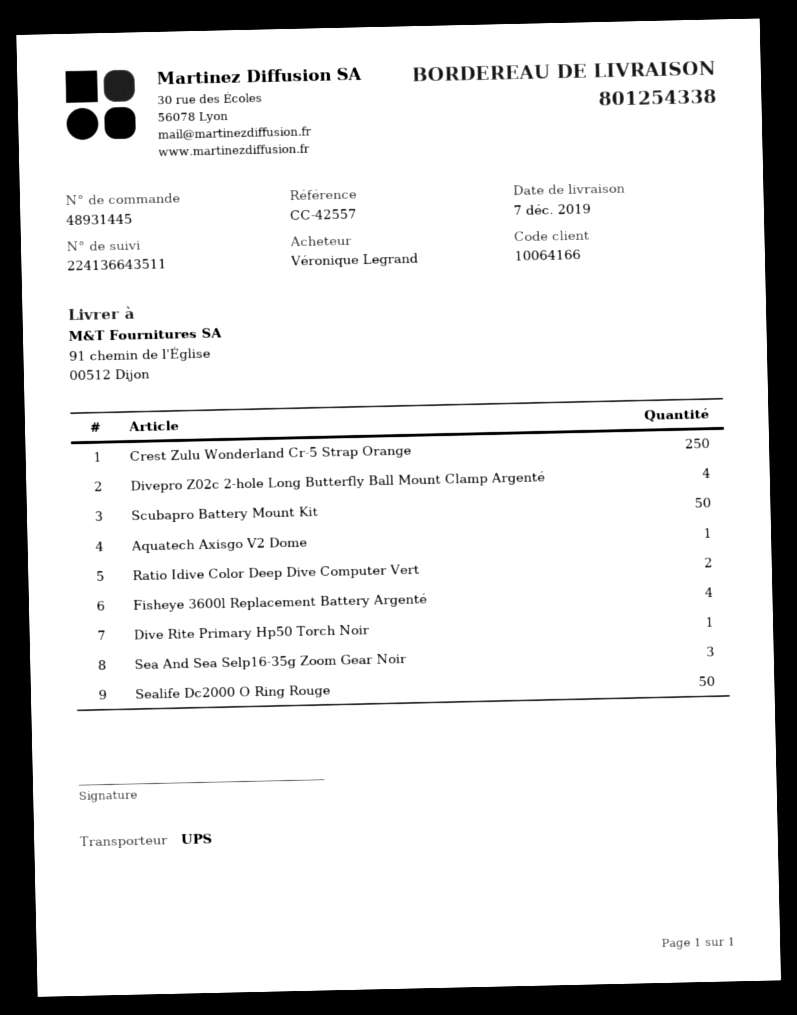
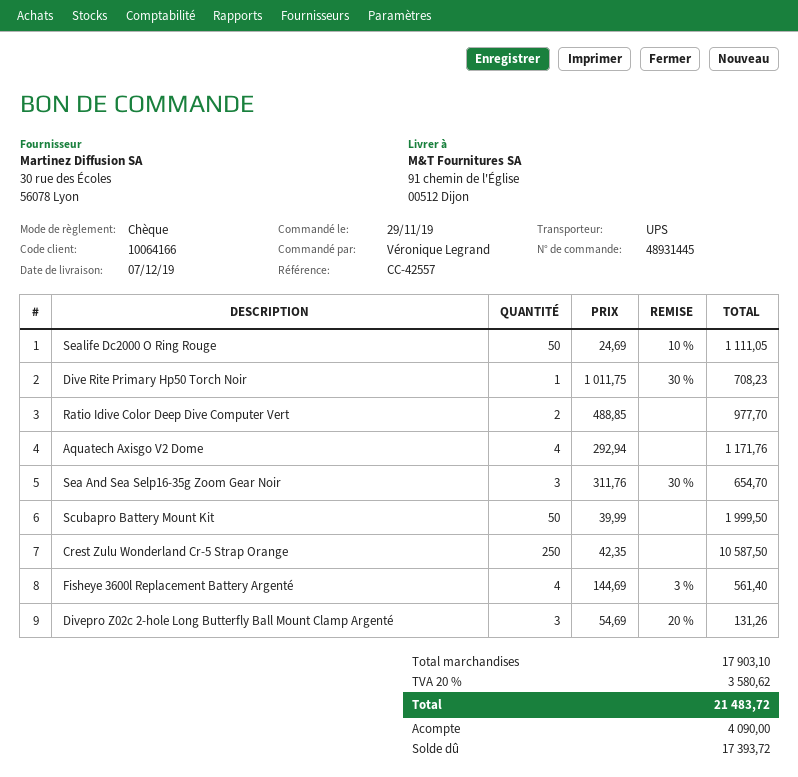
Divepro Z02c 2-hole Long Butterfly Ball Mount Clamp Argenté: 4 -> 3
Aquatech Axisgo V2 Dome: 1 -> 4

